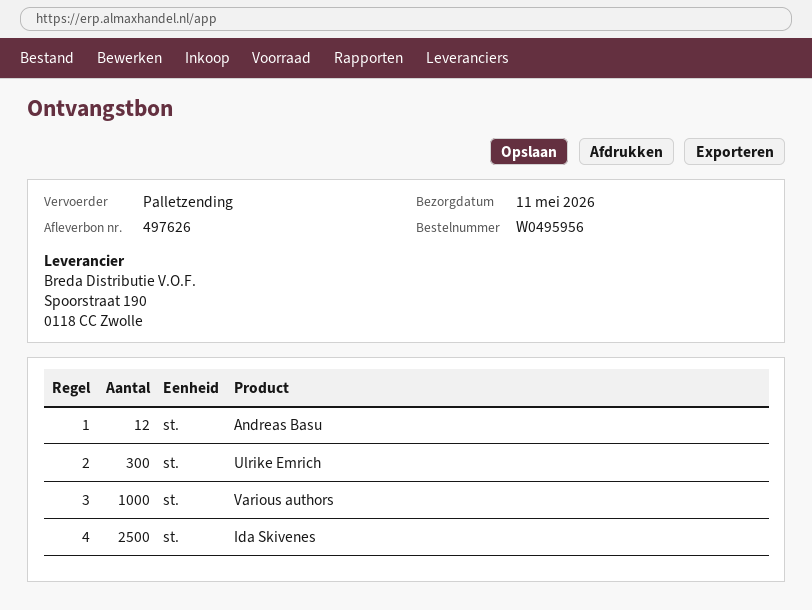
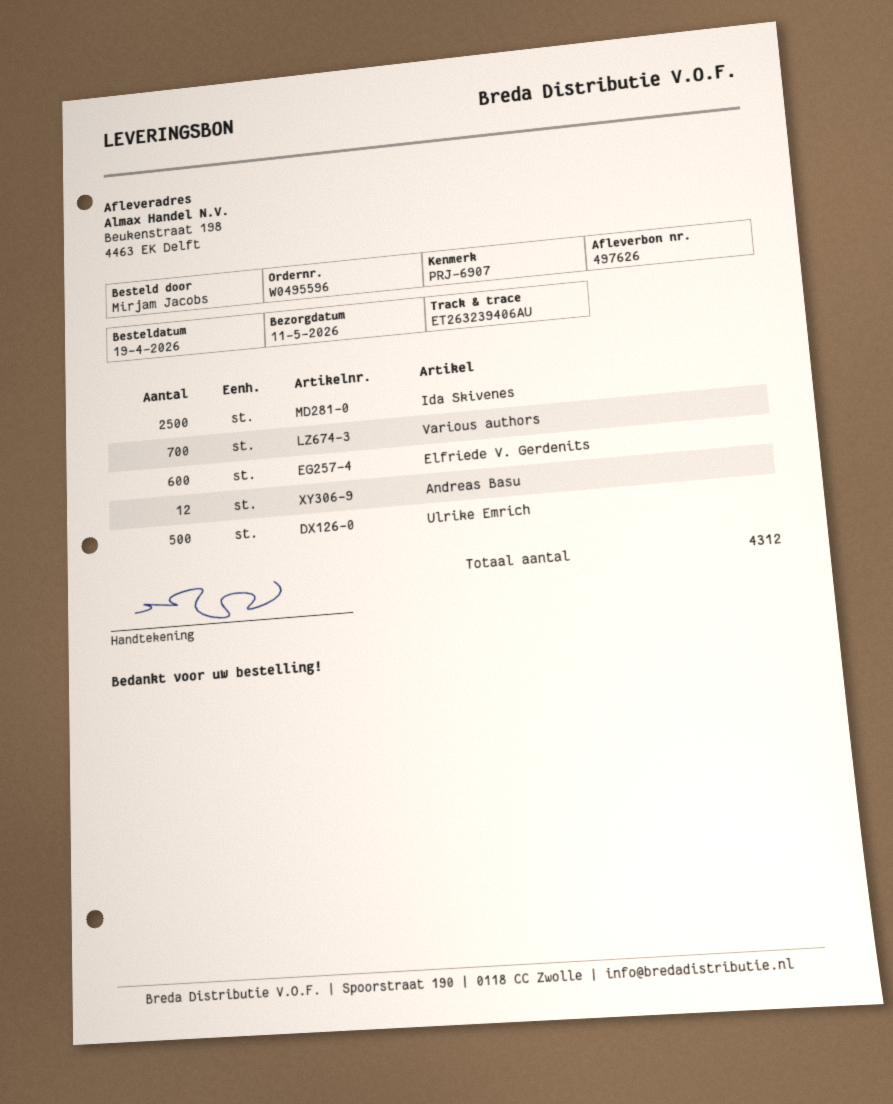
order number: W0495956 -> W0495596
Ulrike Emrich: 300 -> 500
Various authors: 1000 -> 700
Elfriede V. Gerdenits: none -> 600

